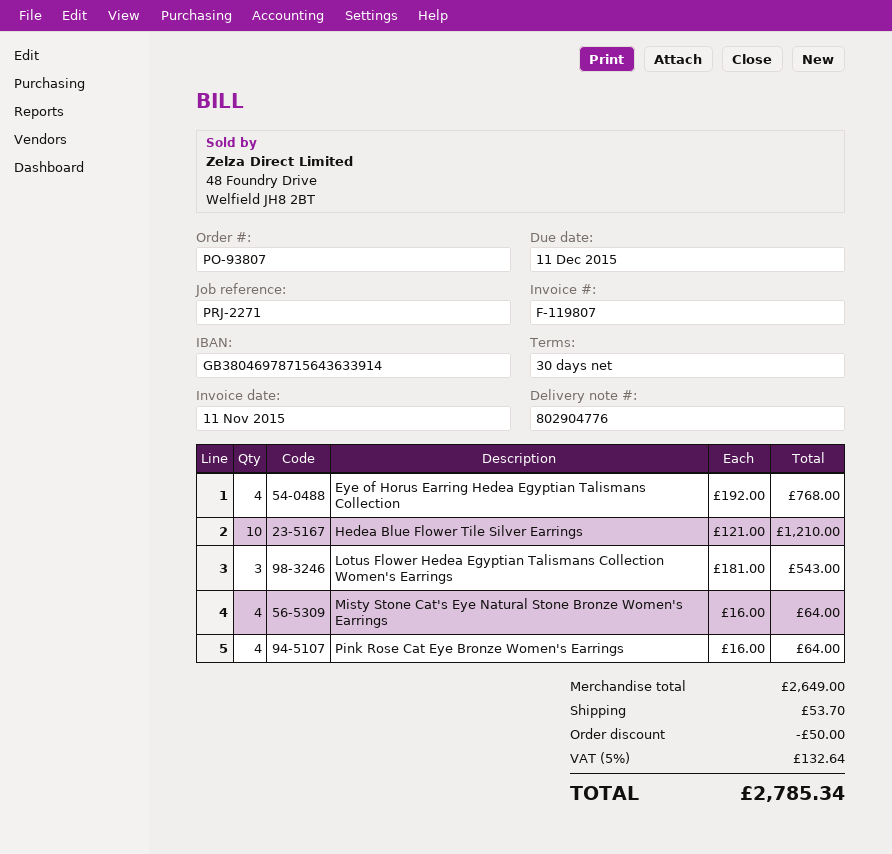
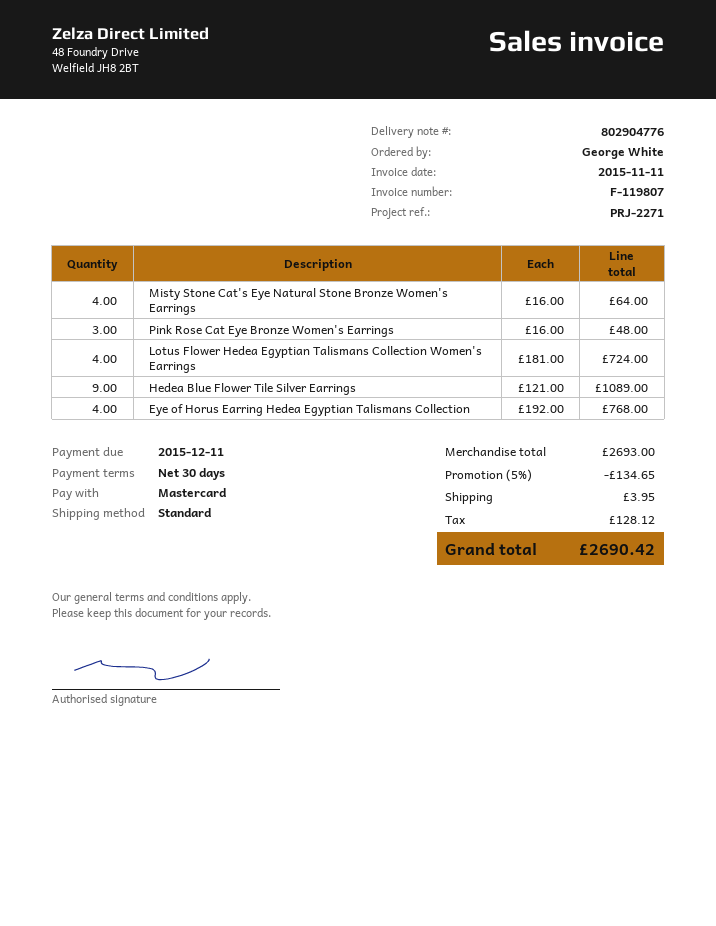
Hedea Blue Flower Tile Silver Earrings: 10 x 121.00 = 1210.00 -> 9 x 121.00 = 1089.00
Lotus Flower Hedea Egyptian Talismans Collection Women's Earrings: 3 x 181.00 = 543.00 -> 4 x 181.00 = 724.00
Pink Rose Cat Eye Bronze Women's Earrings: 4 x 16.00 = 64.00 -> 3 x 16.00 = 48.00
subtotal: 2649.00 -> 2693.00
discount: 50.00 -> 134.65
shipping: 53.70 -> 3.95
tax: 132.64 -> 128.12
total: 2785.34 -> 2690.42

